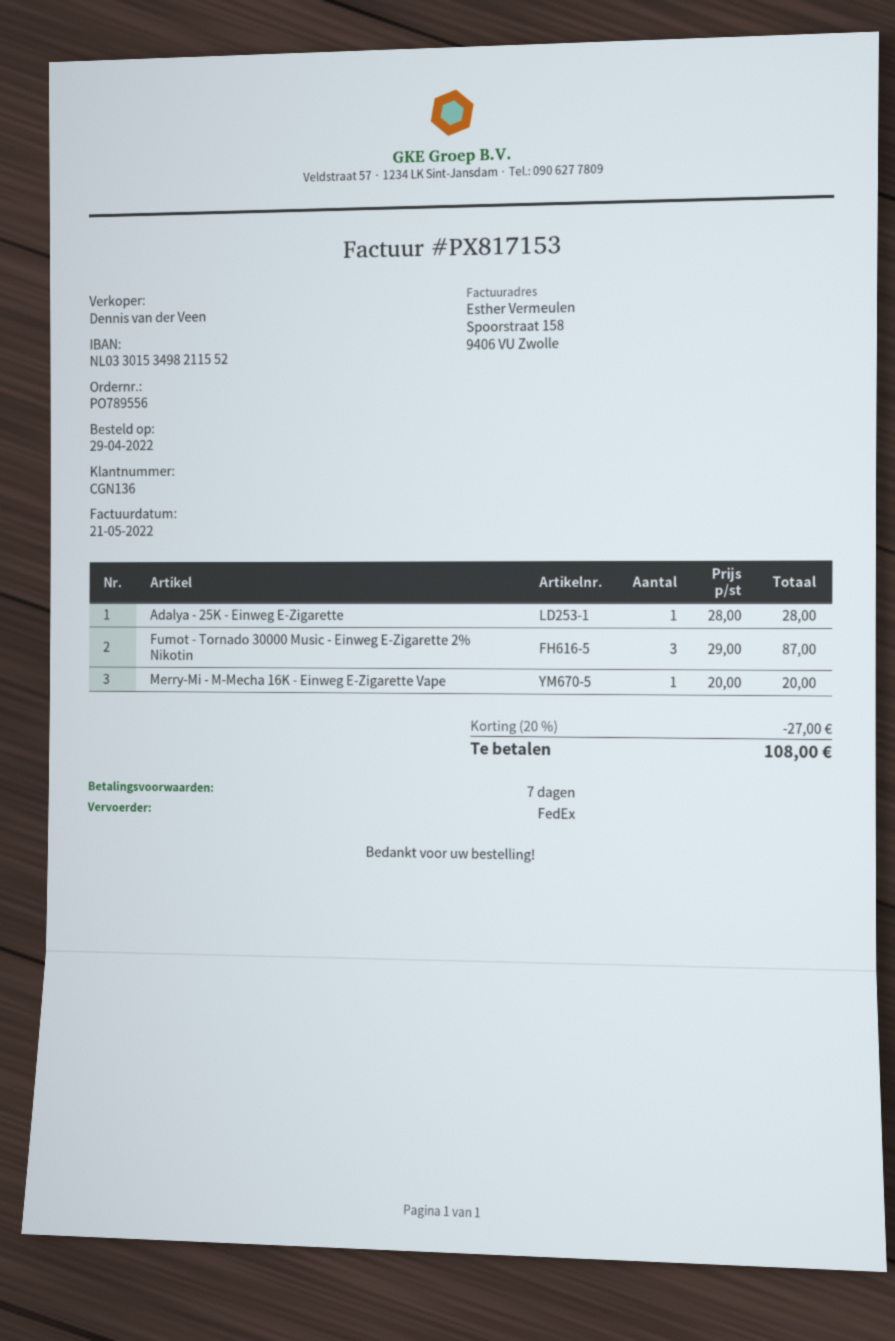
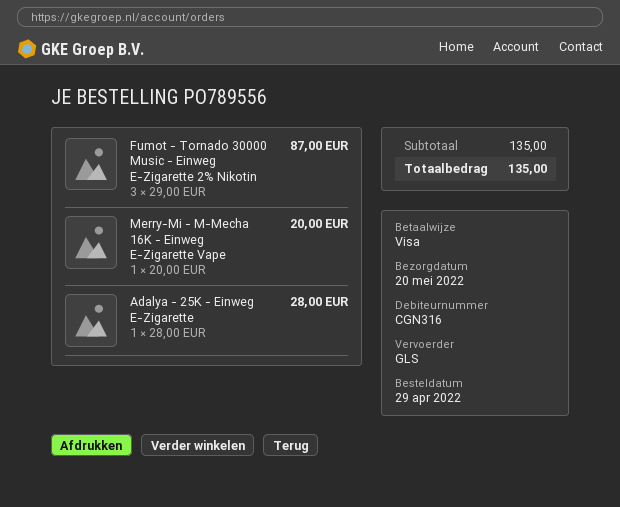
customer number: CGN136 -> CGN316
shipping method: FedEx -> GLS
discount: 20% = 27.00 -> none
total: 108.00 -> 135.00

